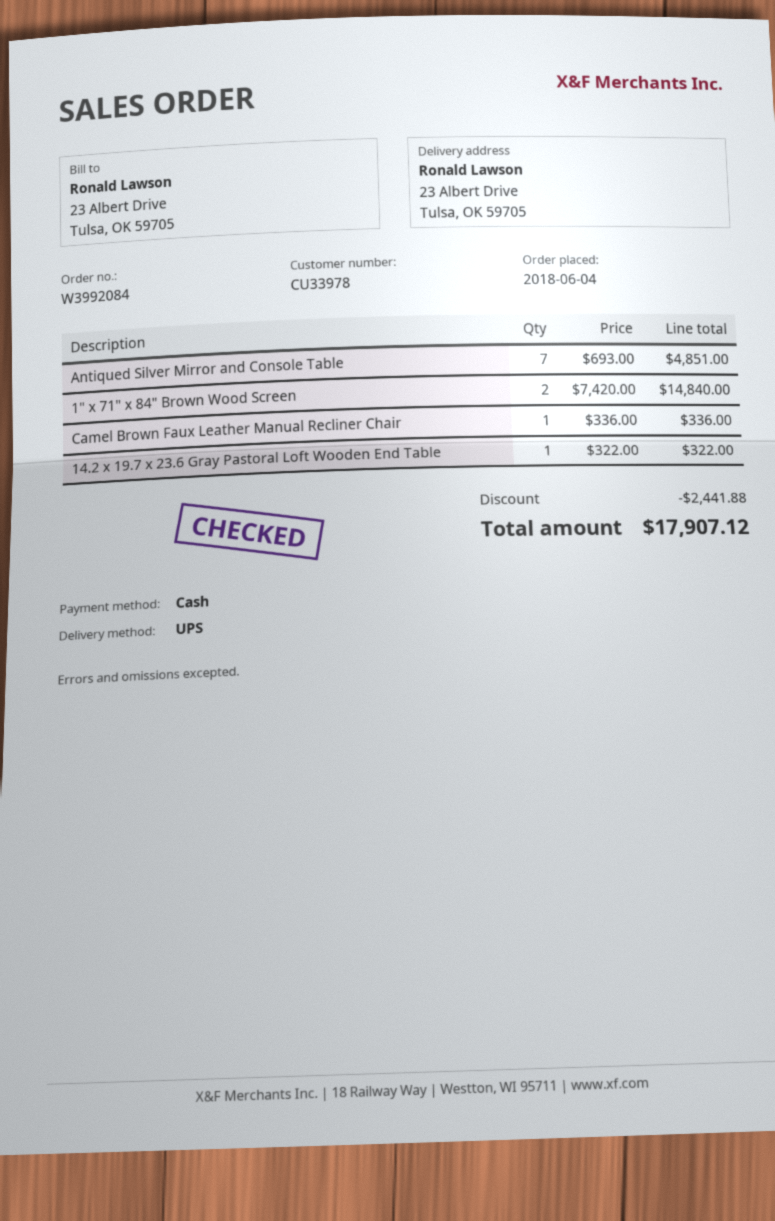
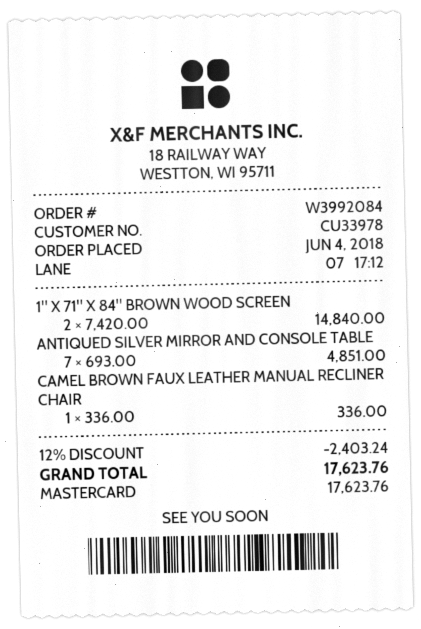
payment method: cash -> Mastercard
14.2 x 19.7 x 23.6 Gray Pastoral Loft Wooden End Table: 1 x 322.00 = 322.00 -> none
discount: 2441.88 -> 2403.24
total: 17907.12 -> 17623.76

